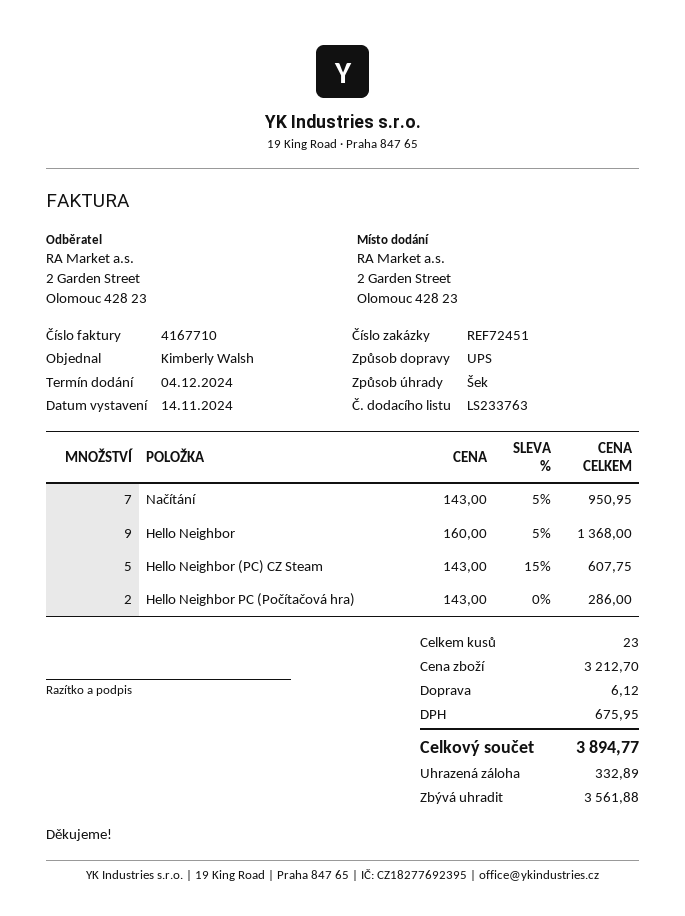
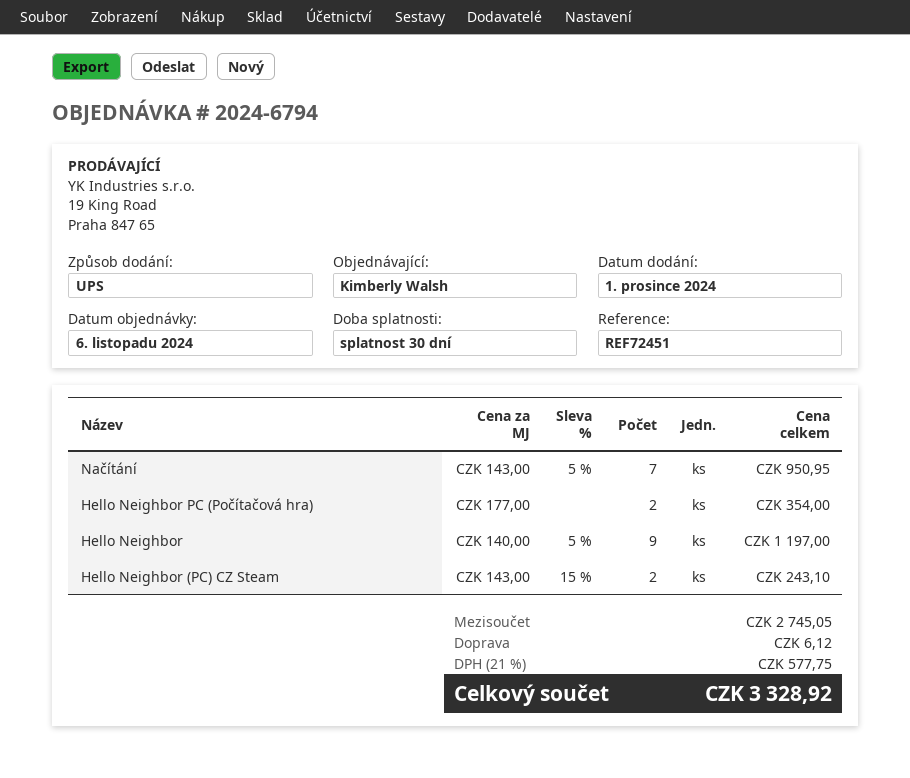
delivery date: 2024-12-04 -> 2024-12-01
Hello Neighbor: 9 x 160.00 - 5% = 1368.00 -> 9 x 140.00 - 5% = 1197.00
Hello Neighbor (PC) CZ Steam: 5 x 143.00 - 15% = 607.75 -> 2 x 143.00 - 15% = 243.10
Hello Neighbor PC (Počítačová hra): 2 x 143.00 = 286.00 -> 2 x 177.00 = 354.00
subtotal: 3212.70 -> 2745.05
tax: 675.95 -> 577.75
total: 3894.77 -> 3328.92

